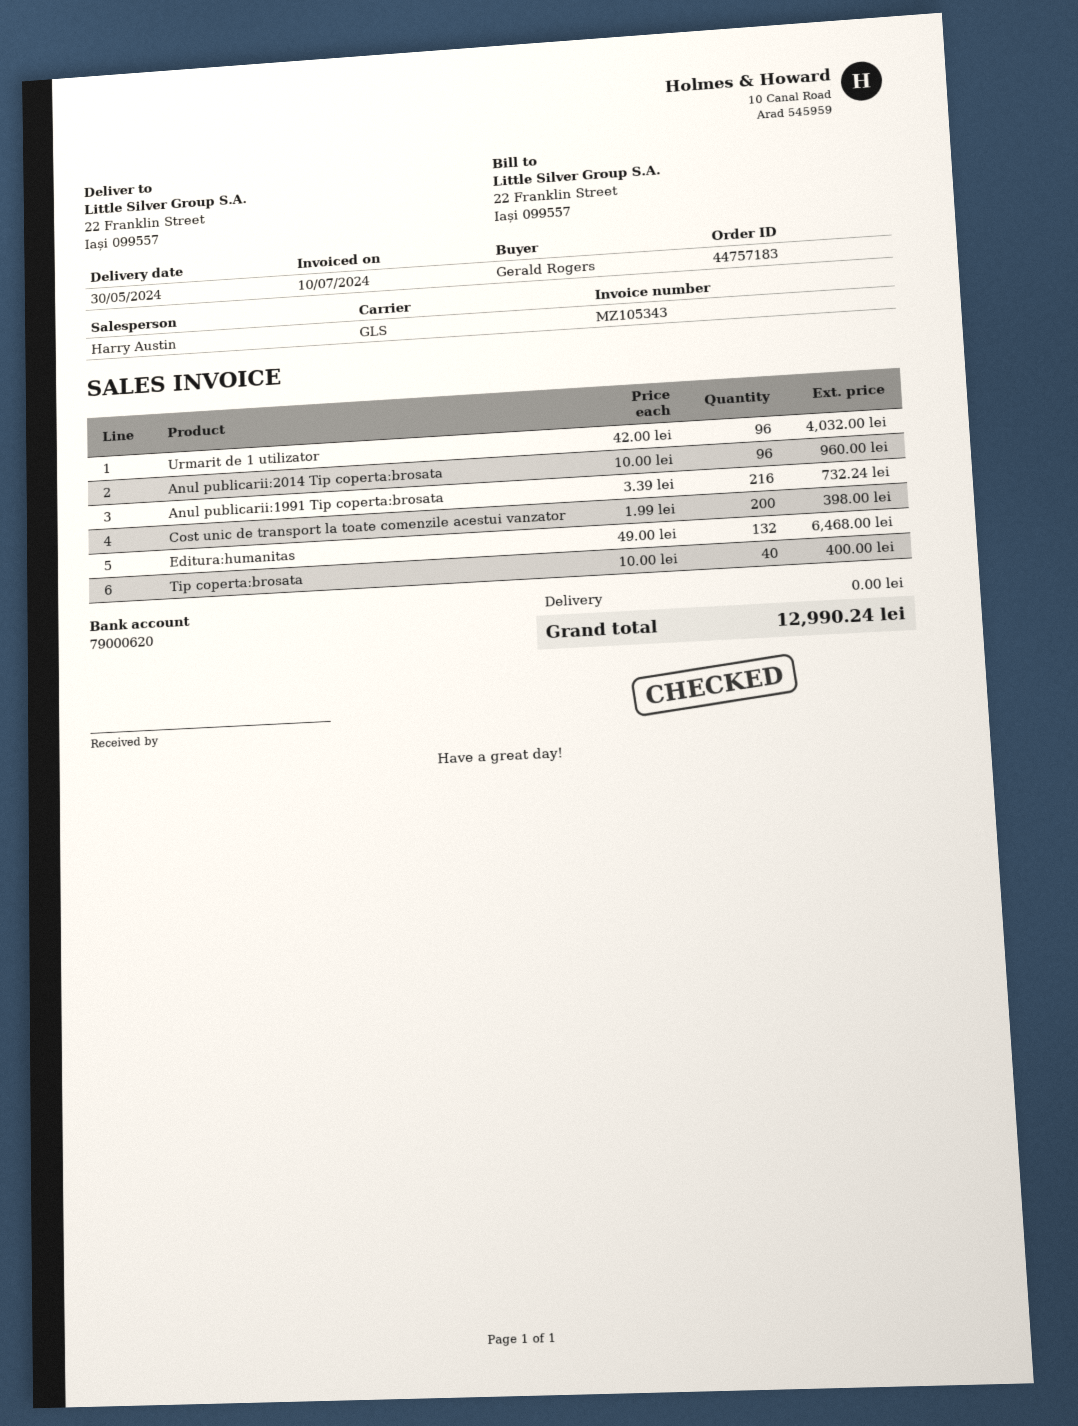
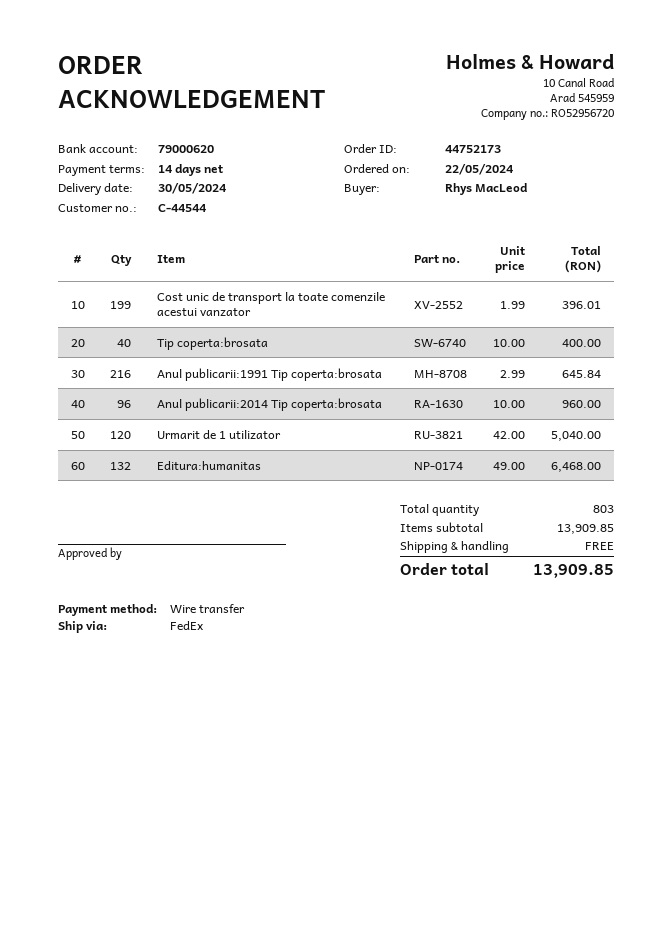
order number: 44757183 -> 44752173
ordered by: Gerald Rogers -> Rhys MacLeod
shipping method: GLS -> FedEx
Urmarit de 1 utilizator: 96 x 42.00 = 4032.00 -> 120 x 42.00 = 5040.00
Anul publicarii:1991 Tip coperta:brosata: 216 x 3.39 = 732.24 -> 216 x 2.99 = 645.84
Cost unic de transport la toate comenzile acestui vanzator: 200 x 1.99 = 398.00 -> 199 x 1.99 = 396.01
total: 12990.24 -> 13909.85

